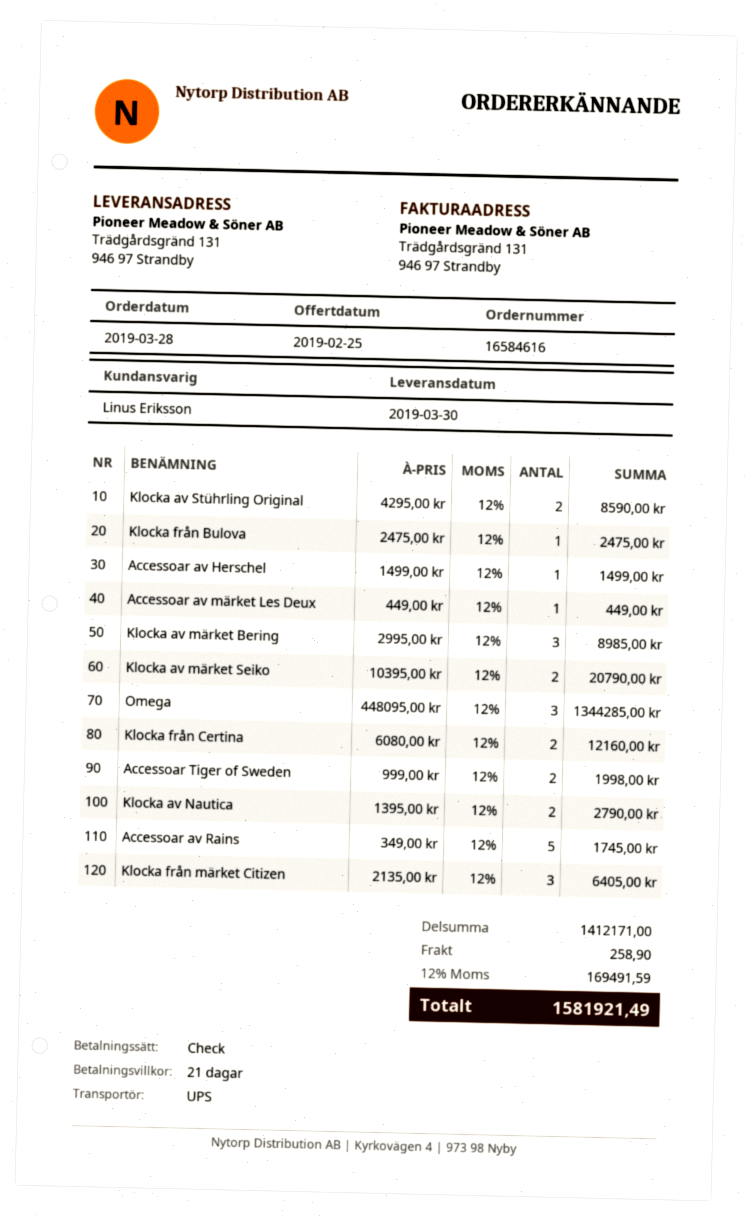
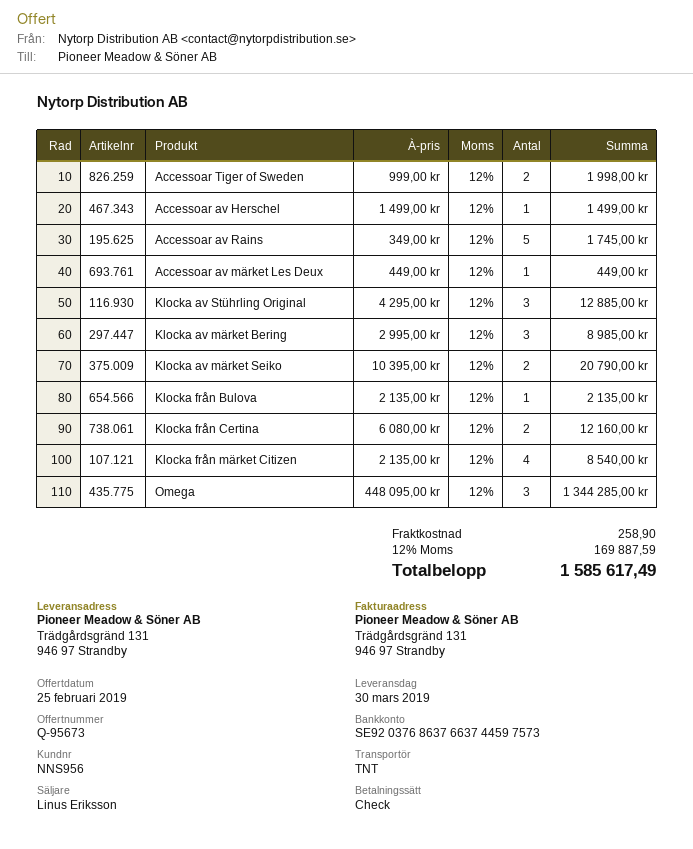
shipping method: UPS -> TNT
Klocka av Stührling Original: 2 x 4295.00 = 8590.00 -> 3 x 4295.00 = 12885.00
Klocka från Bulova: 1 x 2475.00 = 2475.00 -> 1 x 2135.00 = 2135.00
Klocka av Nautica: 2 x 1395.00 = 2790.00 -> none
Klocka från märket Citizen: 3 x 2135.00 = 6405.00 -> 4 x 2135.00 = 8540.00
tax: 12% = 169491.59 -> 12% = 169887.59
total: 1581921.49 -> 1585617.49

